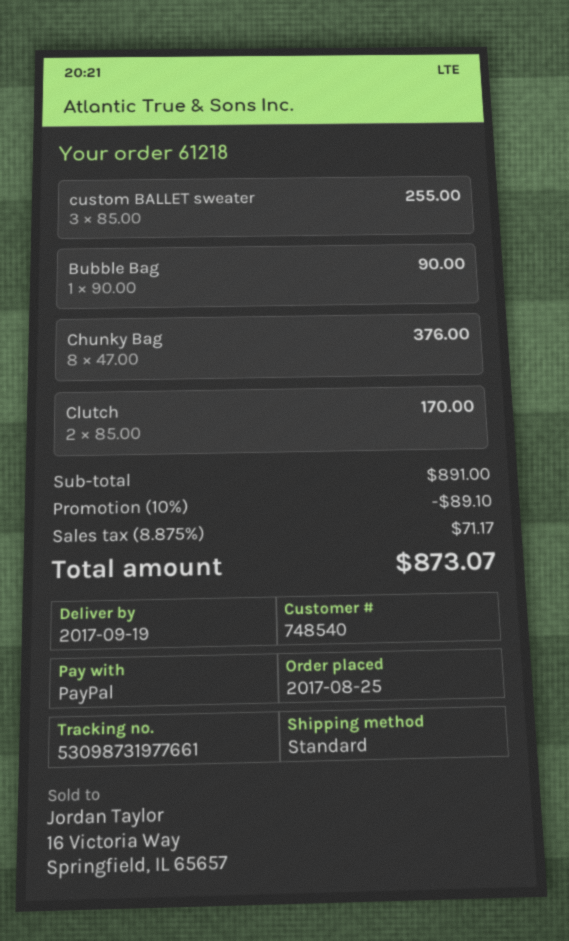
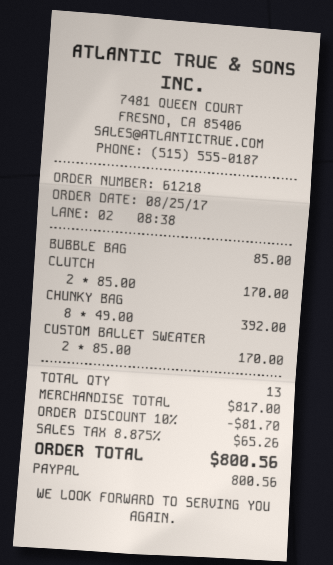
custom BALLET sweater: 3 x 85.00 = 255.00 -> 2 x 85.00 = 170.00
Bubble Bag: 1 x 90.00 = 90.00 -> 1 x 85.00 = 85.00
Chunky Bag: 8 x 47.00 = 376.00 -> 8 x 49.00 = 392.00
subtotal: 891.00 -> 817.00
discount: 10% = 89.10 -> 10% = 81.70
tax: 8.875% = 71.17 -> 8.875% = 65.26
total: 873.07 -> 800.56

